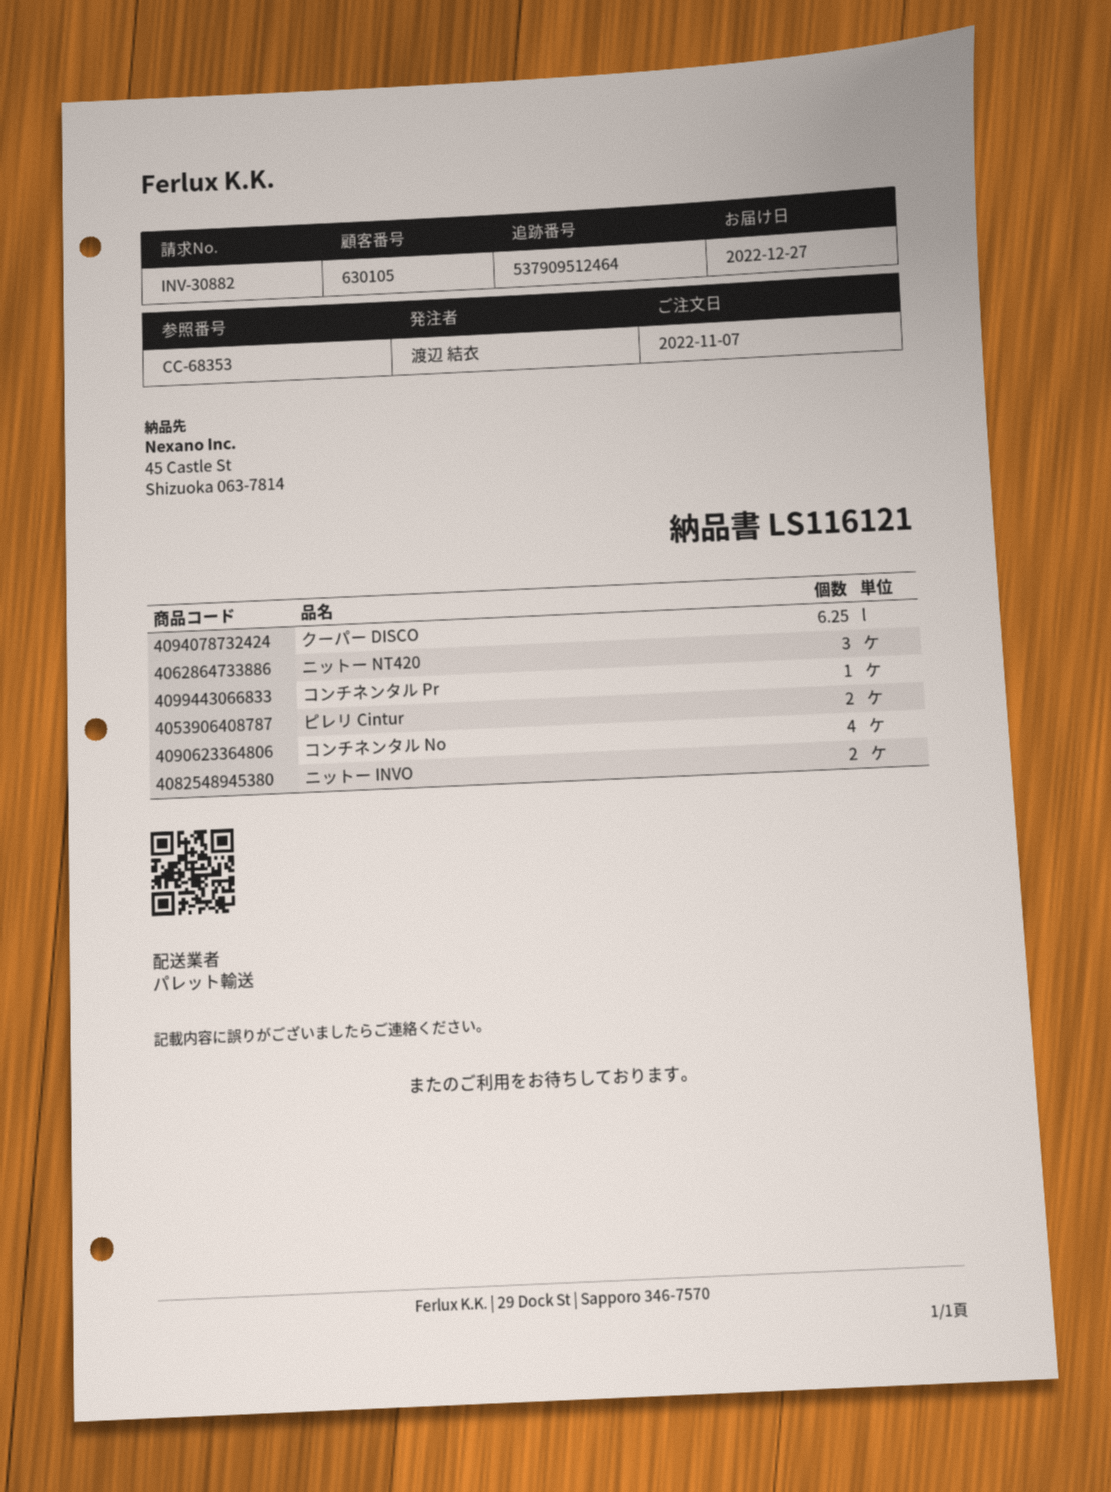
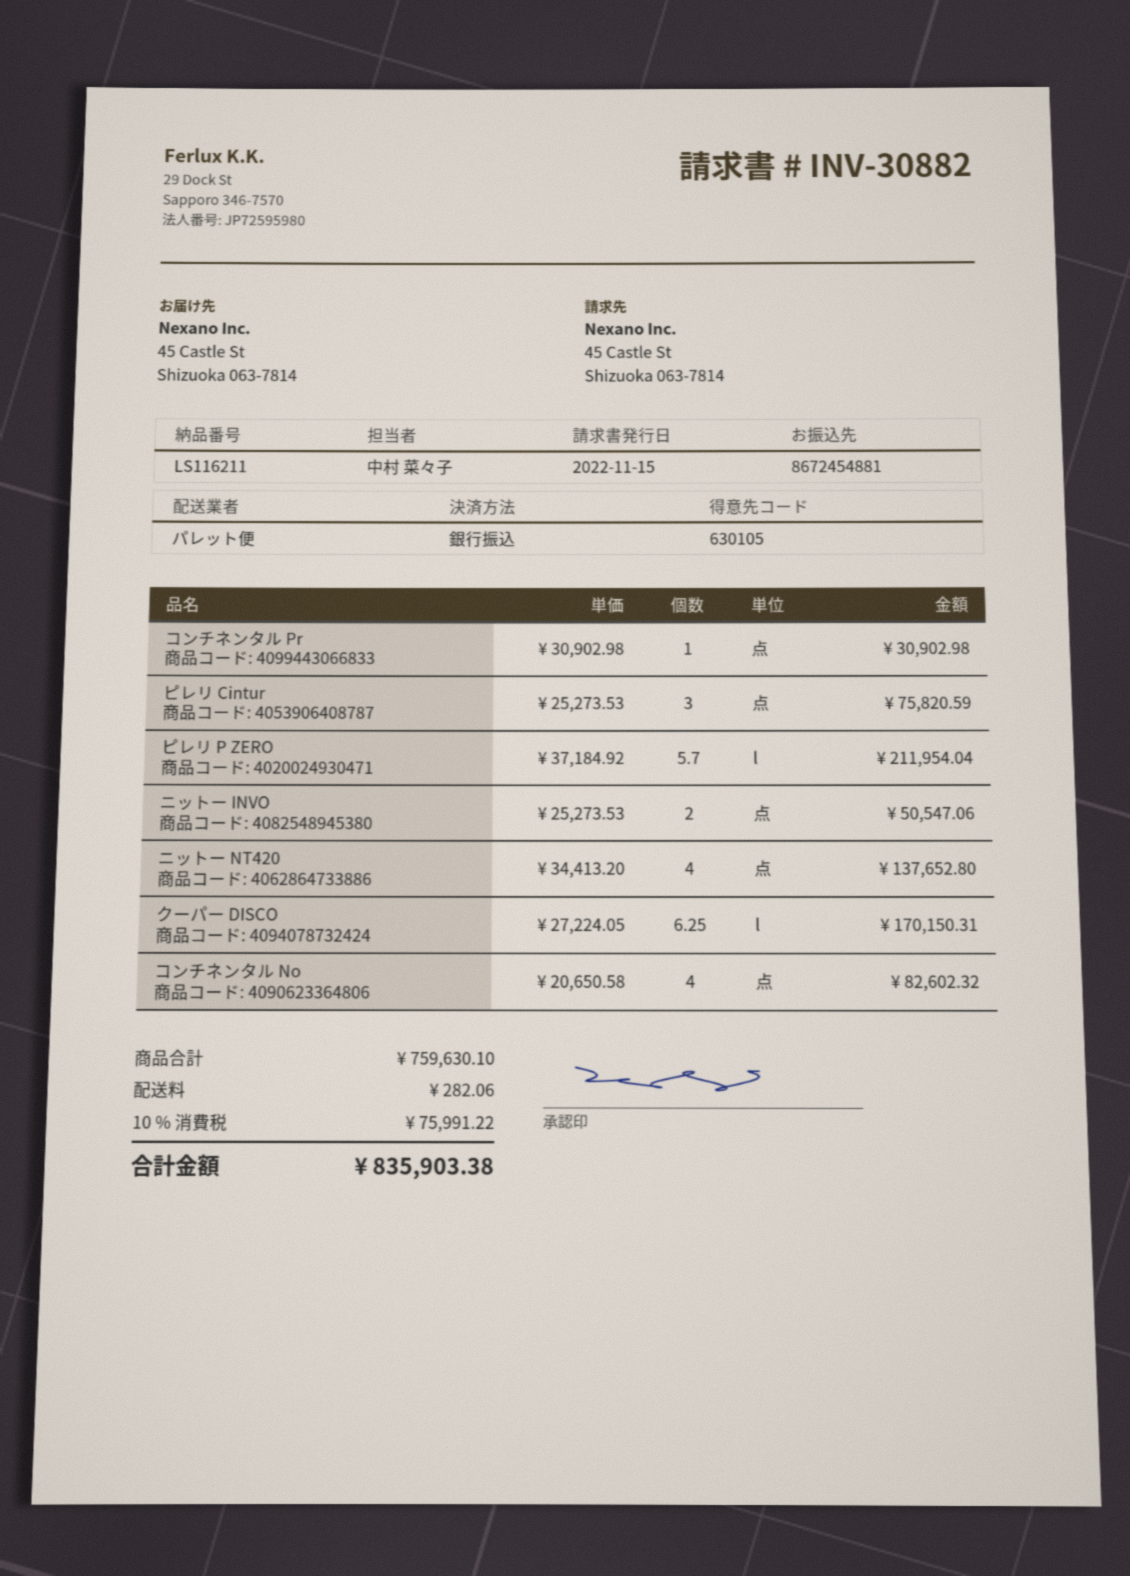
delivery note number: LS116121 -> LS116211
ニットー NT420: 3 -> 4
ピレリ Cintur: 2 -> 3
ピレリ P ZERO: none -> 5.7

